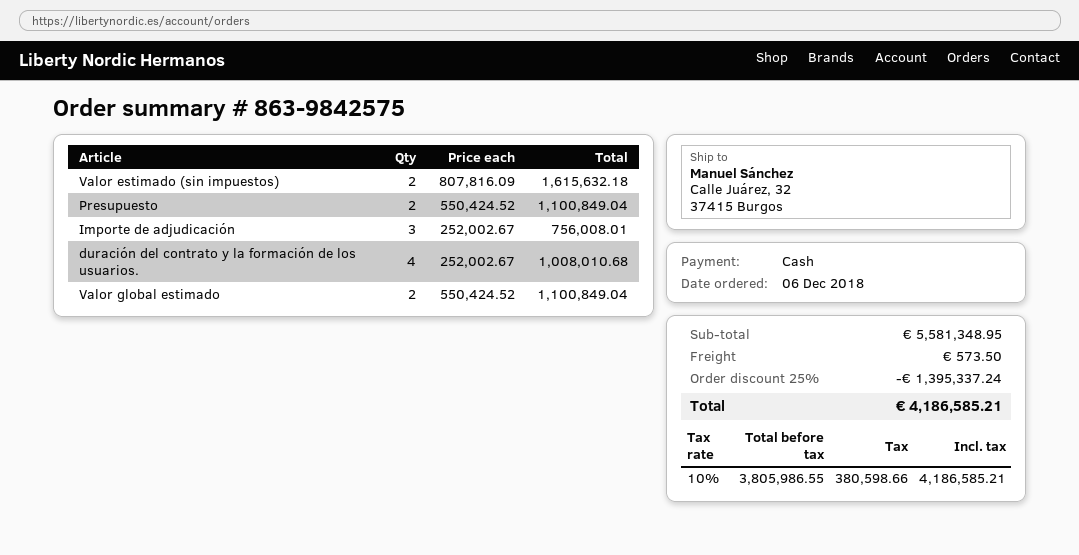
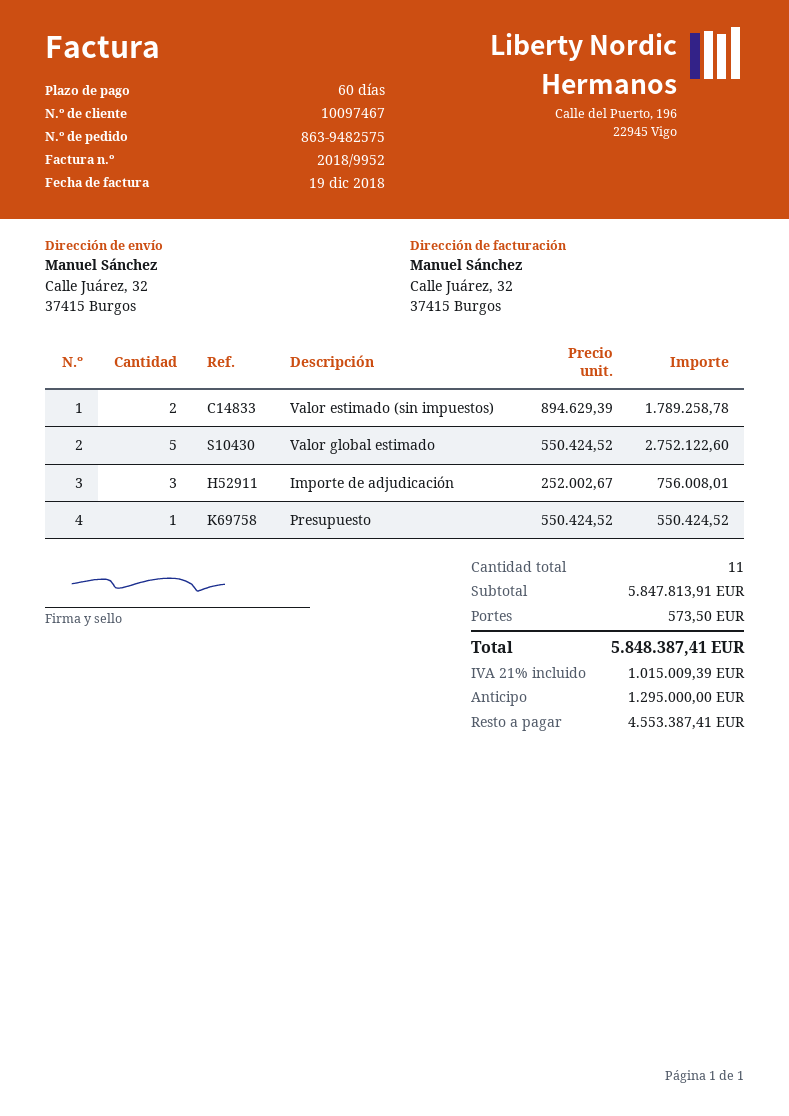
order number: 863-9842575 -> 863-9482575
Valor estimado (sin impuestos): 2 x 807816.09 = 1615632.18 -> 2 x 894629.39 = 1789258.78
Presupuesto: 2 x 550424.52 = 1100849.04 -> 1 x 550424.52 = 550424.52
duración del contrato y la formación de los usuarios.: 4 x 252002.67 = 1008010.68 -> none
Valor global estimado: 2 x 550424.52 = 1100849.04 -> 5 x 550424.52 = 2752122.60
subtotal: 5581348.95 -> 5847813.91
discount: 25% = 1395337.24 -> none
tax: 10% = 380598.66 -> 21% = 1015009.39
total: 4186585.21 -> 5848387.41

